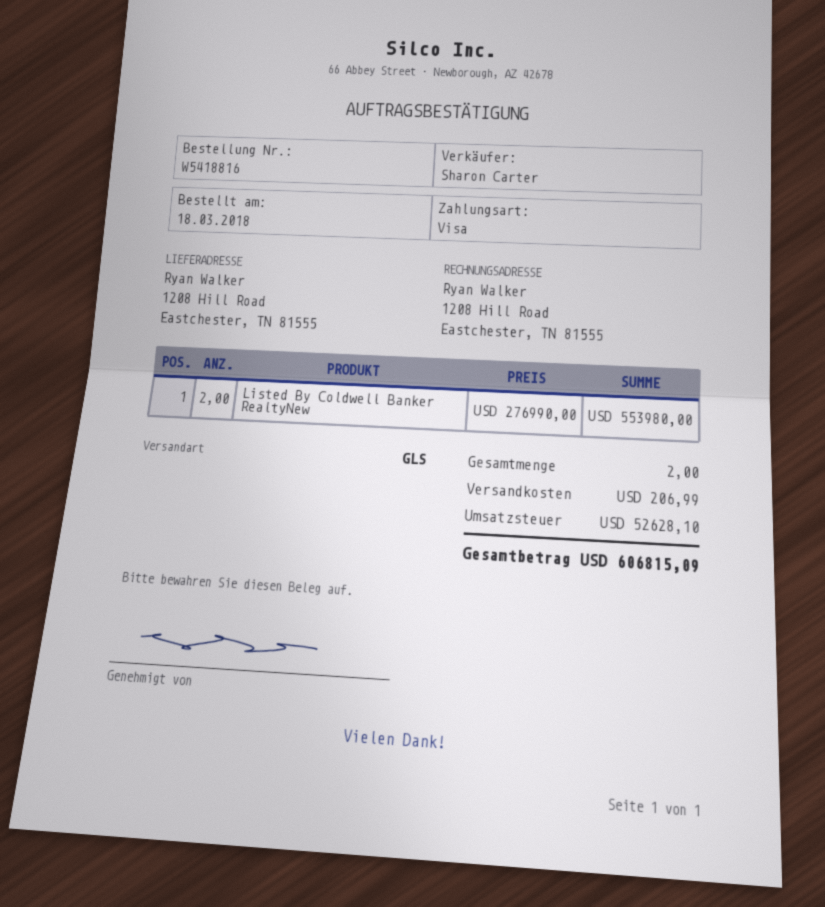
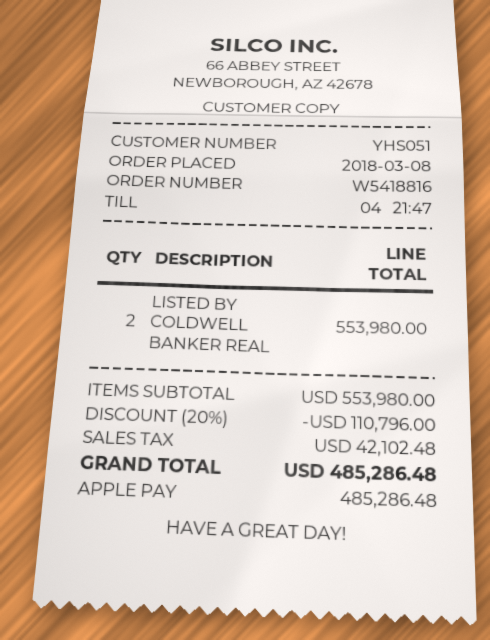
order date: 2018-03-18 -> 2018-03-08
payment method: Visa -> Apple Pay
discount: none -> 20% = 110796.00
shipping: 206.99 -> none
tax: 52628.10 -> 42102.48
total: 606815.09 -> 485286.48

